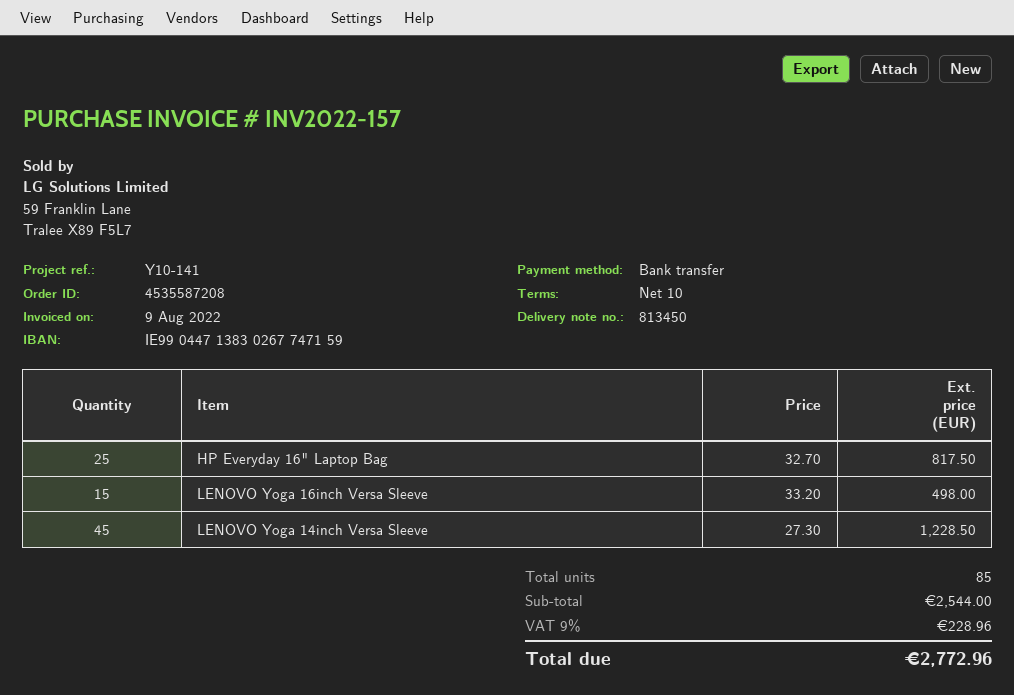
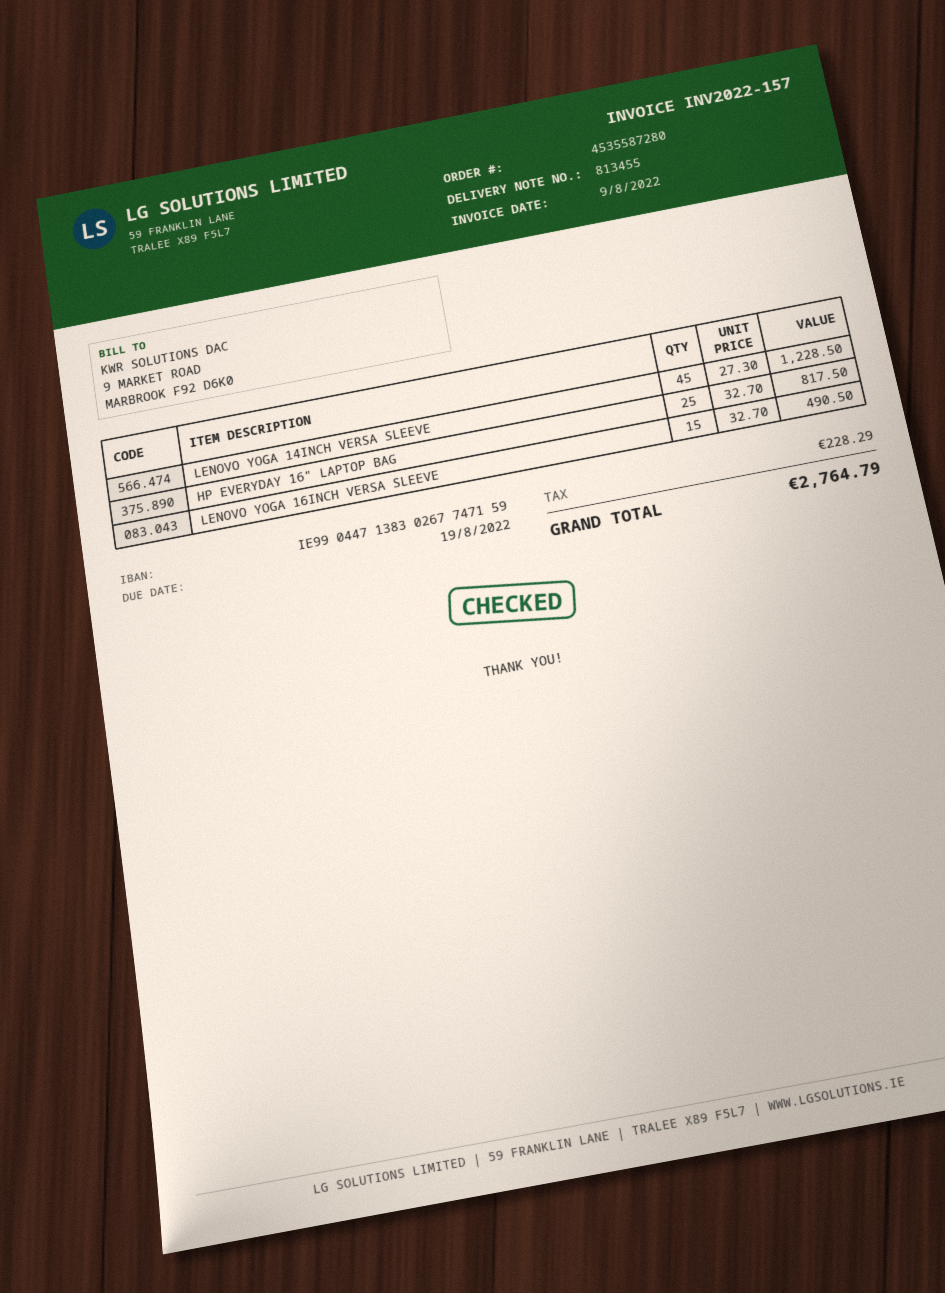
order number: 4535587208 -> 4535587280
delivery note number: 813450 -> 813455
LENOVO Yoga 16inch Versa Sleeve: 15 x 33.20 = 498.00 -> 15 x 32.70 = 490.50
tax: 228.96 -> 228.29
total: 2772.96 -> 2764.79

